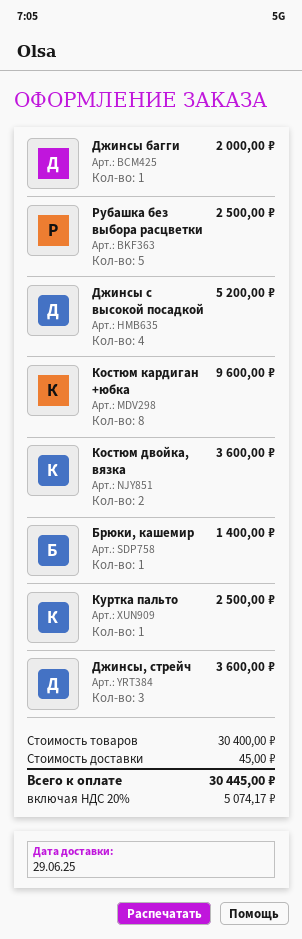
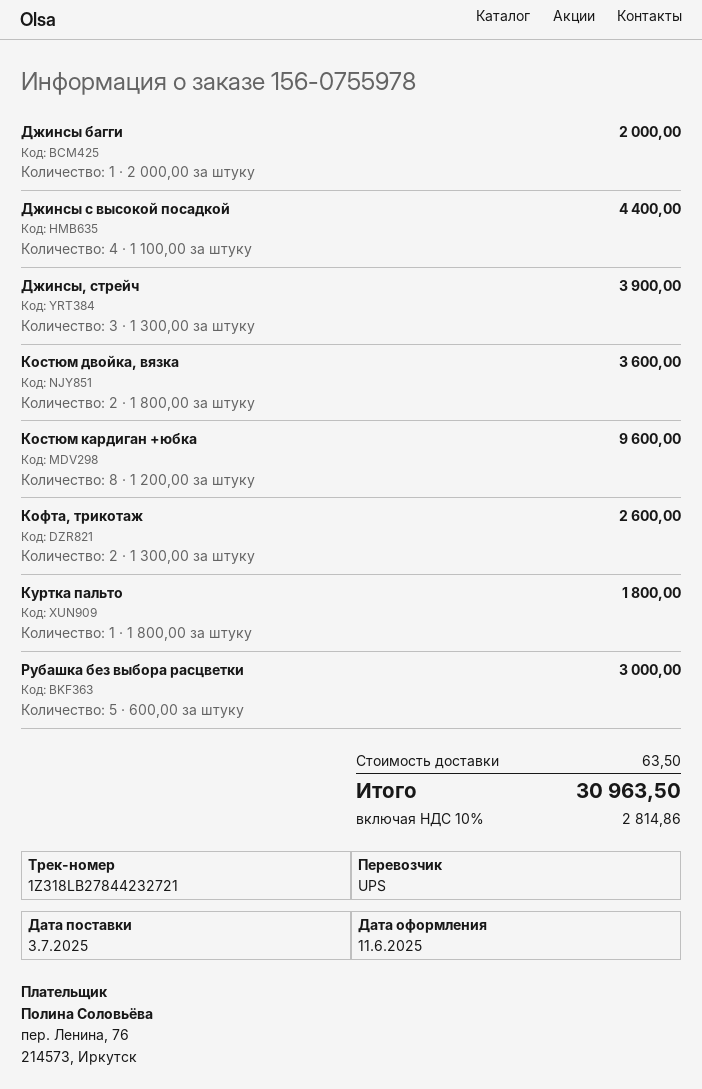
delivery date: 2025-06-29 -> 2025-07-03
Рубашка без выбора расцветки: 5 for 2500.00 -> 5 for 3000.00
Джинсы с высокой посадкой: 4 for 5200.00 -> 4 for 4400.00
Брюки, кашемир: 1 for 1400.00 -> none
Куртка пальто: 1 for 2500.00 -> 1 for 1800.00
Джинсы, стрейч: 3 for 3600.00 -> 3 for 3900.00
Кофта, трикотаж: none -> 2 for 2600.00
shipping: 45.00 -> 63.50
tax: 20% = 5074.17 -> 10% = 2814.86
total: 30445.00 -> 30963.50

